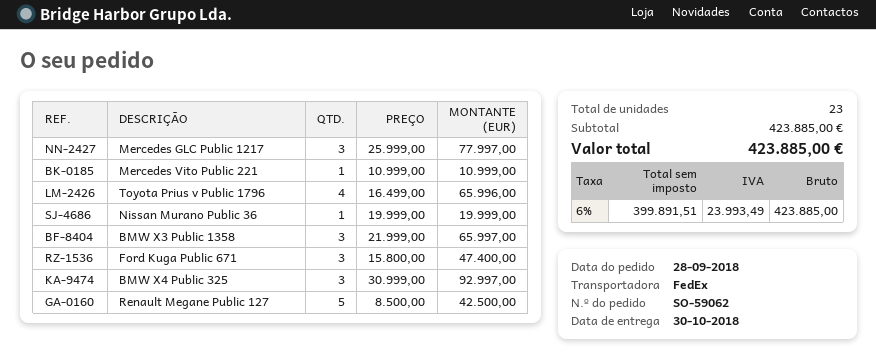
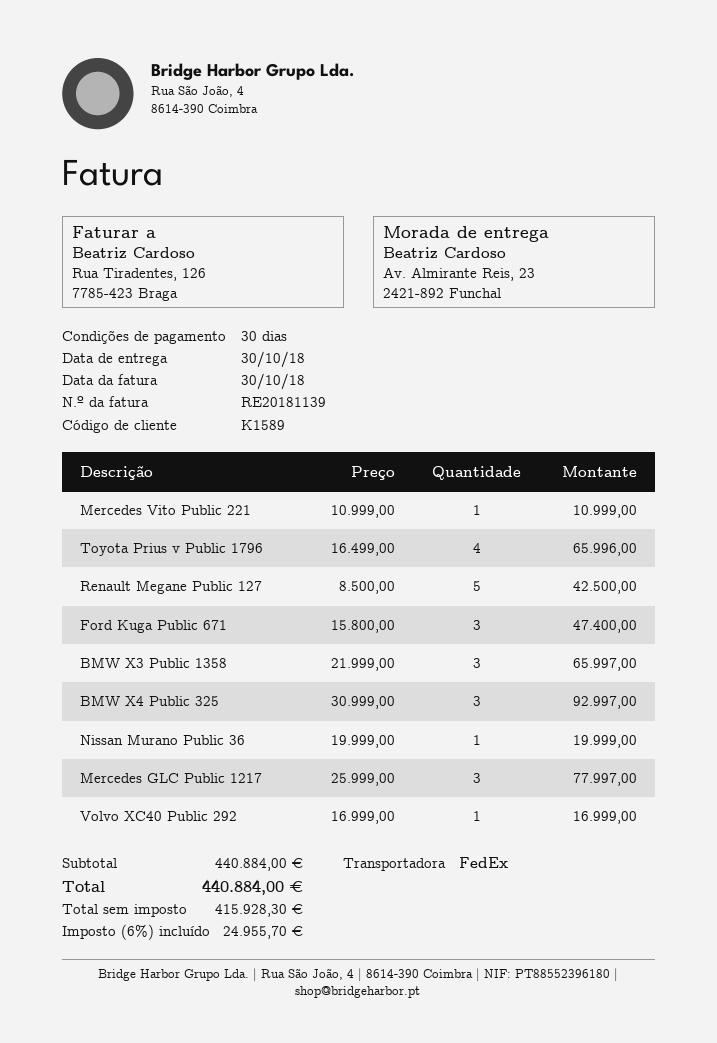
Volvo XC40 Public 292: none -> 1 x 16999.00 = 16999.00
subtotal: 423885.00 -> 440884.00
net: 399891.51 -> 415928.30
tax: 6% = 23993.49 -> 6% = 24955.70
total: 423885.00 -> 440884.00

